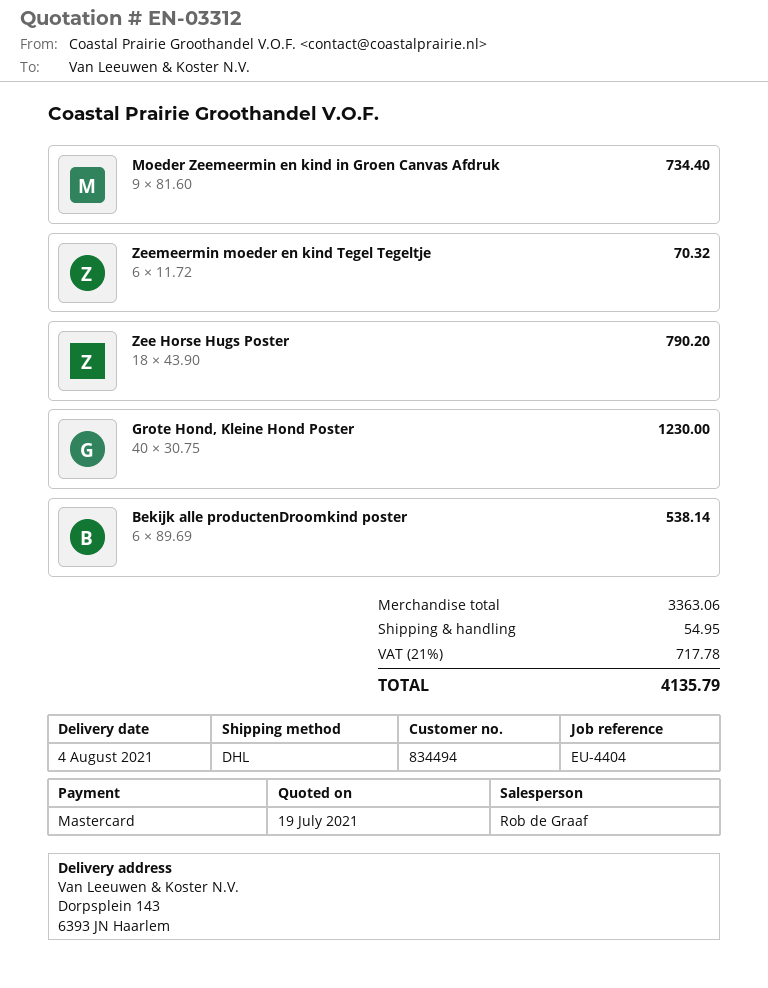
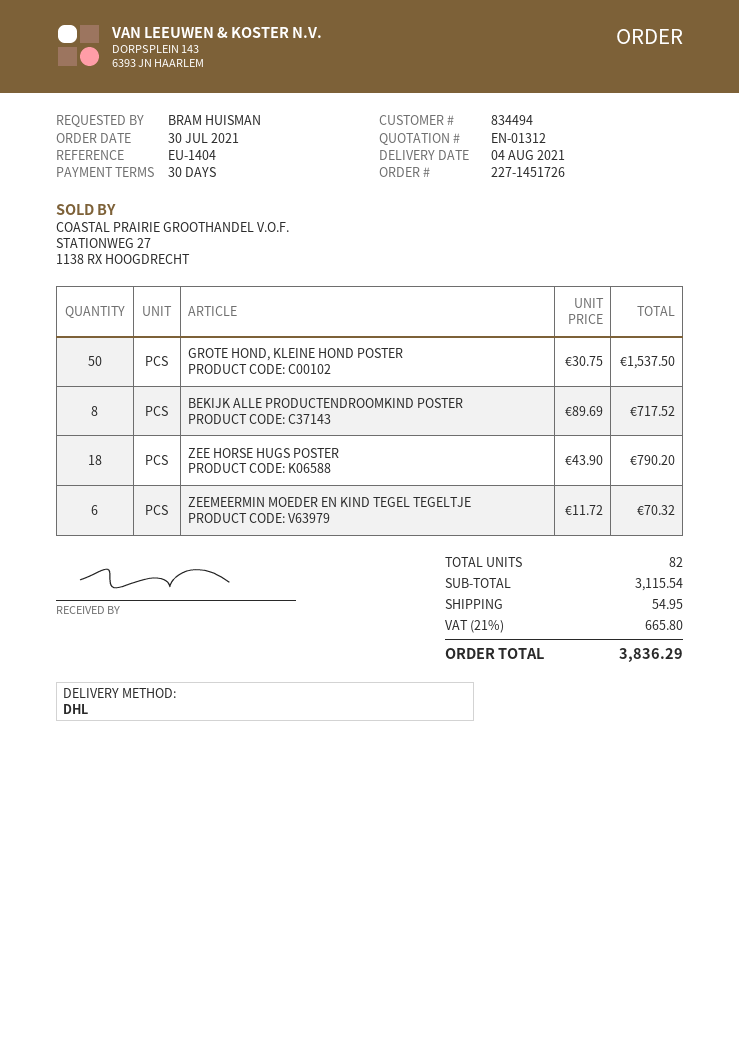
quote number: EN-03312 -> EN-01312
reference: EU-4404 -> EU-1404
Moeder Zeemeermin en kind in Groen Canvas Afdruk: 9 x 81.60 = 734.40 -> none
Grote Hond, Kleine Hond Poster: 40 x 30.75 = 1230.00 -> 50 x 30.75 = 1537.50
Bekijk alle productenDroomkind poster: 6 x 89.69 = 538.14 -> 8 x 89.69 = 717.52
subtotal: 3363.06 -> 3115.54
tax: 21% = 717.78 -> 21% = 665.80
total: 4135.79 -> 3836.29

